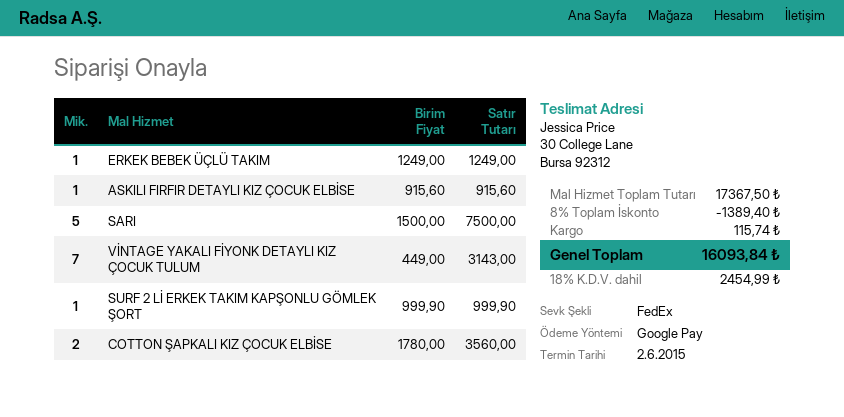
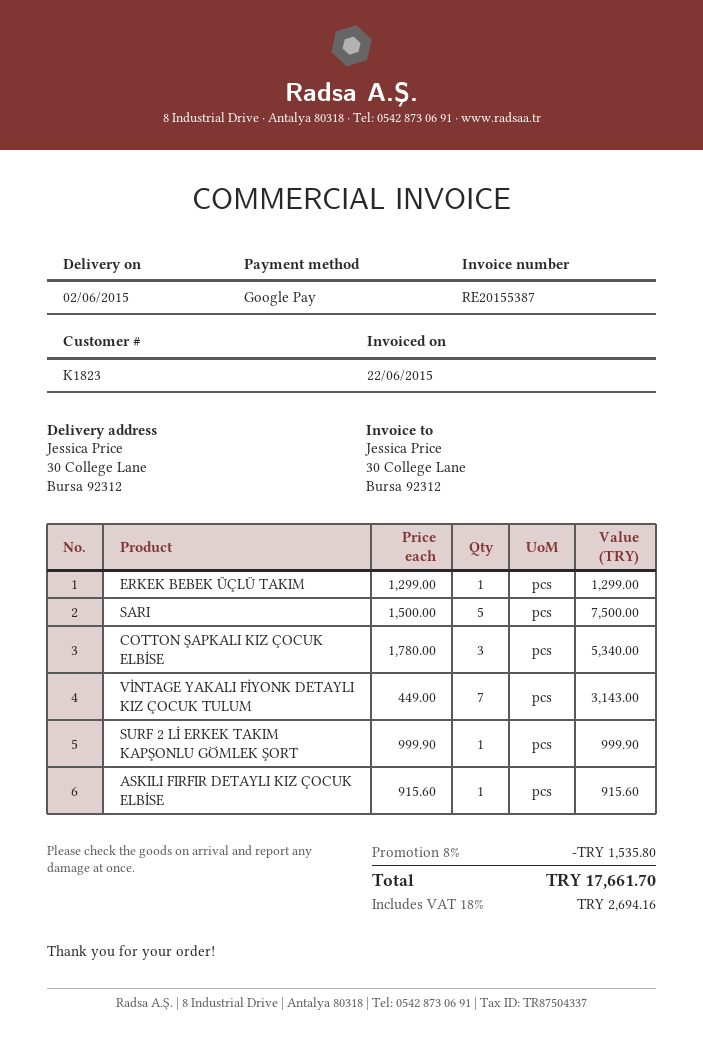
ERKEK BEBEK ÜÇLÜ TAKIM: 1 x 1249.00 = 1249.00 -> 1 x 1299.00 = 1299.00
COTTON ŞAPKALI KIZ ÇOCUK ELBİSE: 2 x 1780.00 = 3560.00 -> 3 x 1780.00 = 5340.00
discount: 8% = 1389.40 -> 8% = 1535.80
shipping: 115.74 -> none
tax: 18% = 2454.99 -> 18% = 2694.16
total: 16093.84 -> 17661.70

